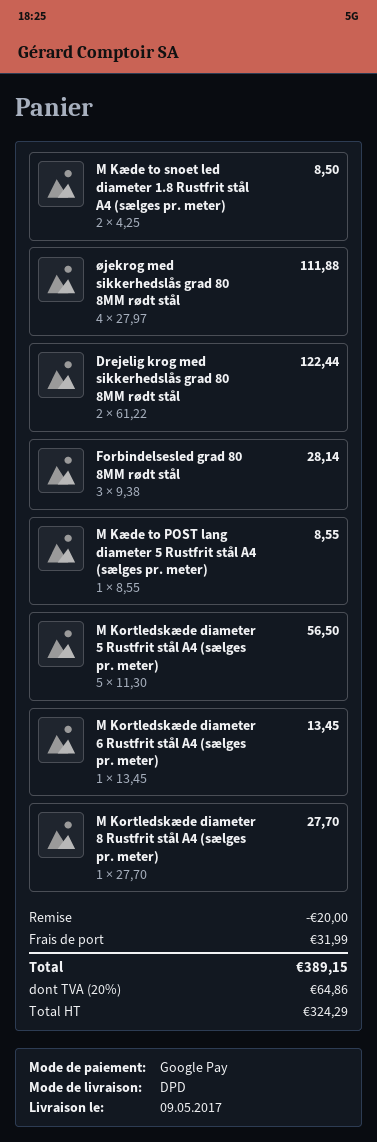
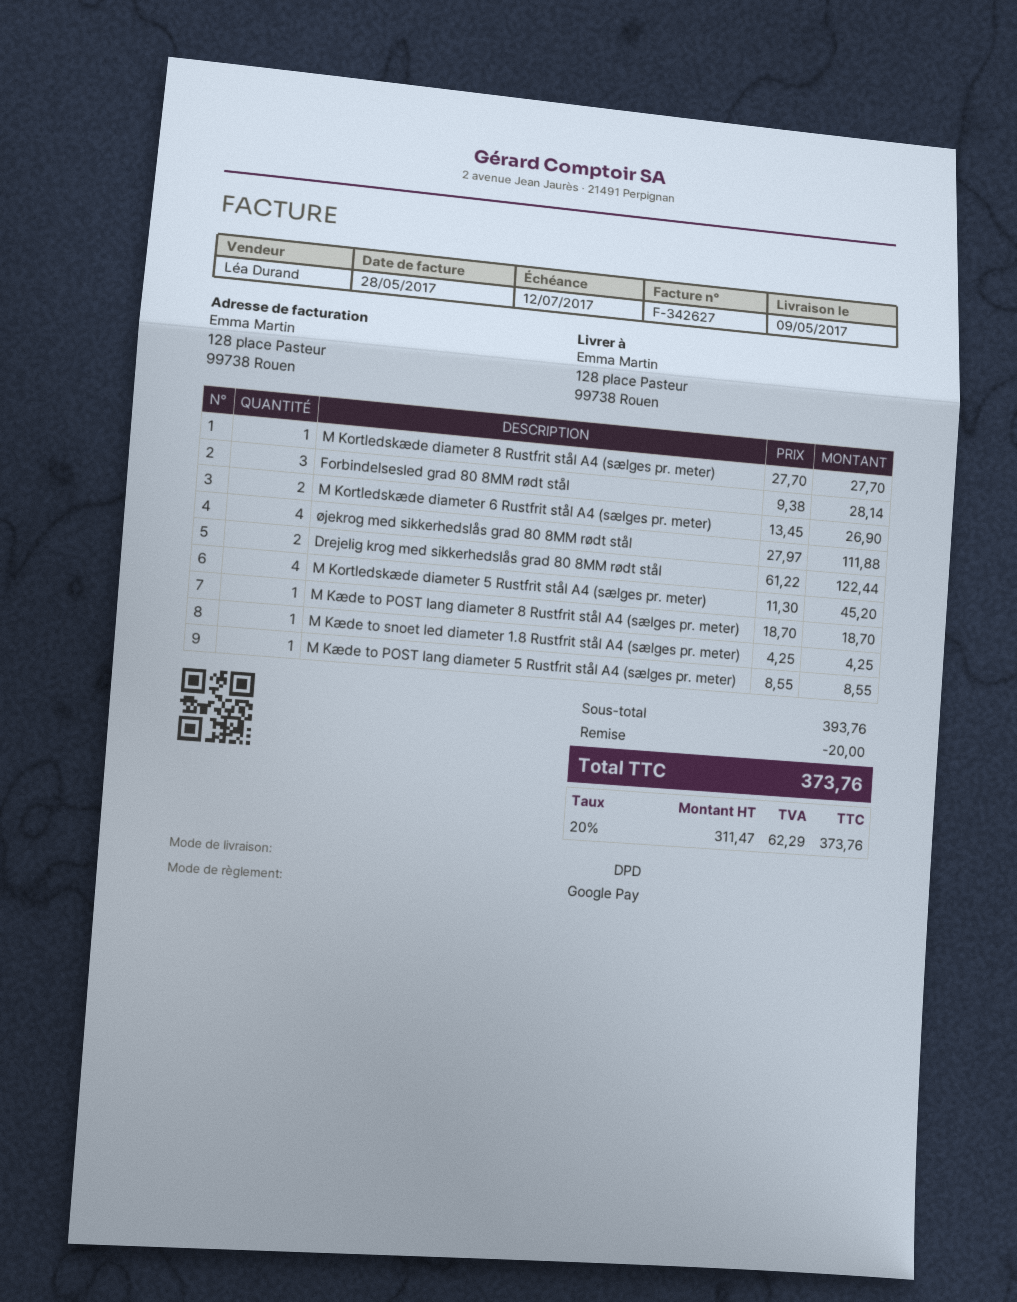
M Kæde to snoet led diameter 1.8 Rustfrit stål A4 (sælges pr. meter): 2 x 4.25 = 8.50 -> 1 x 4.25 = 4.25
M Kortledskæde diameter 5 Rustfrit stål A4 (sælges pr. meter): 5 x 11.30 = 56.50 -> 4 x 11.30 = 45.20
M Kortledskæde diameter 6 Rustfrit stål A4 (sælges pr. meter): 1 x 13.45 = 13.45 -> 2 x 13.45 = 26.90
M Kæde to POST lang diameter 8 Rustfrit stål A4 (sælges pr. meter): none -> 1 x 18.70 = 18.70
shipping: 31.99 -> none
net: 324.29 -> 311.47
tax: 20% = 64.86 -> 20% = 62.29
total: 389.15 -> 373.76

